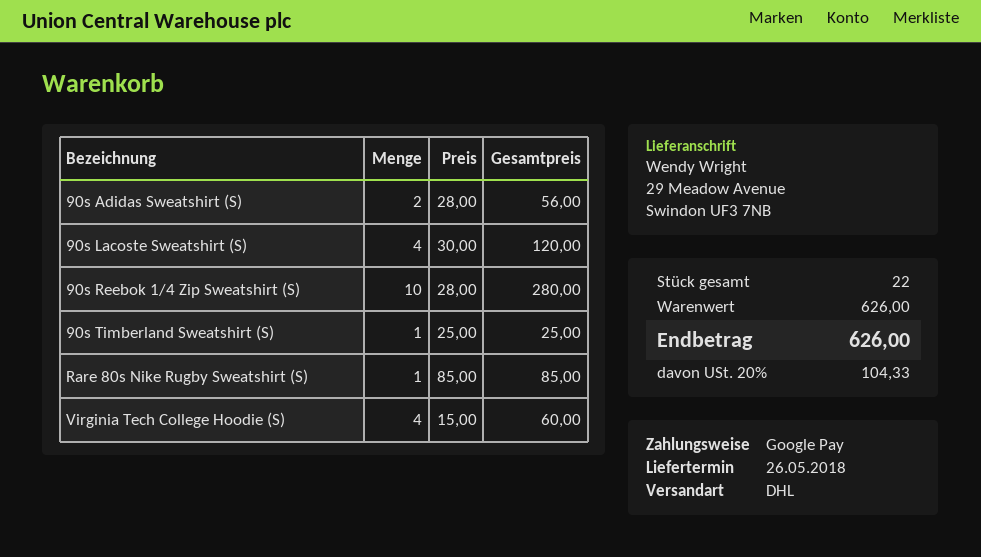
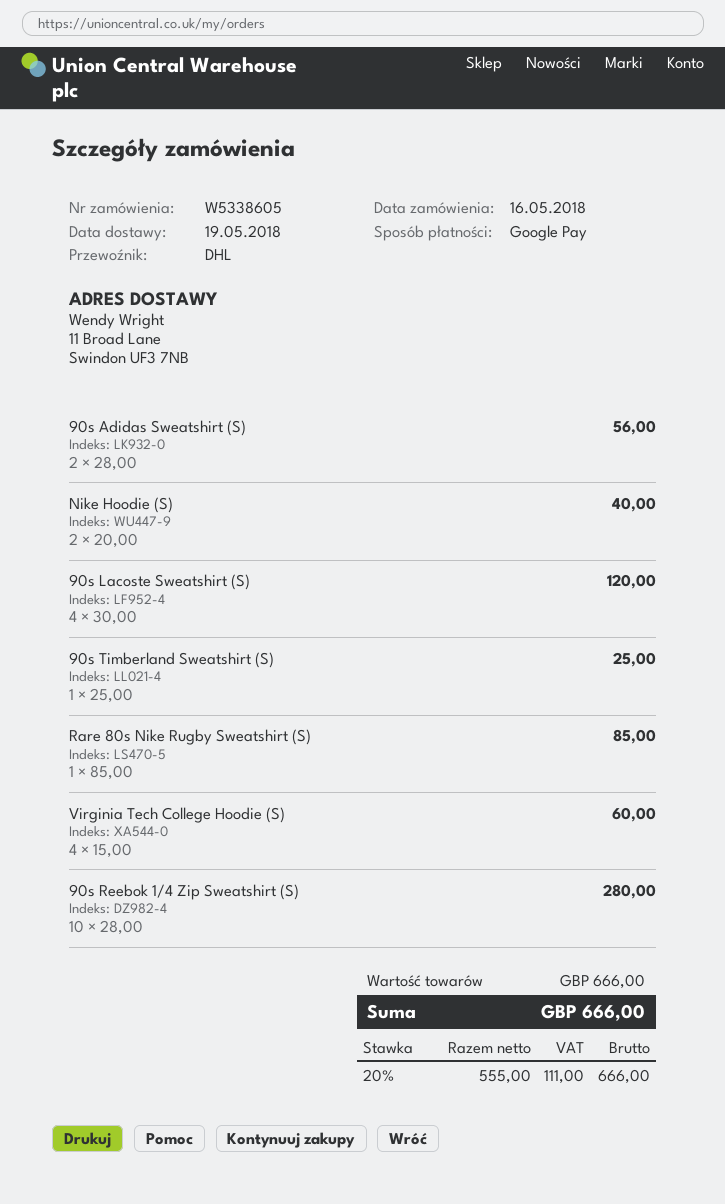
delivery date: 2018-05-26 -> 2018-05-19
ship to: 29 Meadow Avenue, Swindon UF3 7NB -> 11 Broad Lane, Swindon UF3 7NB
Nike Hoodie (S): none -> 2 x 20.00 = 40.00
subtotal: 626.00 -> 666.00
tax: 20% = 104.33 -> 20% = 111.00
total: 626.00 -> 666.00

